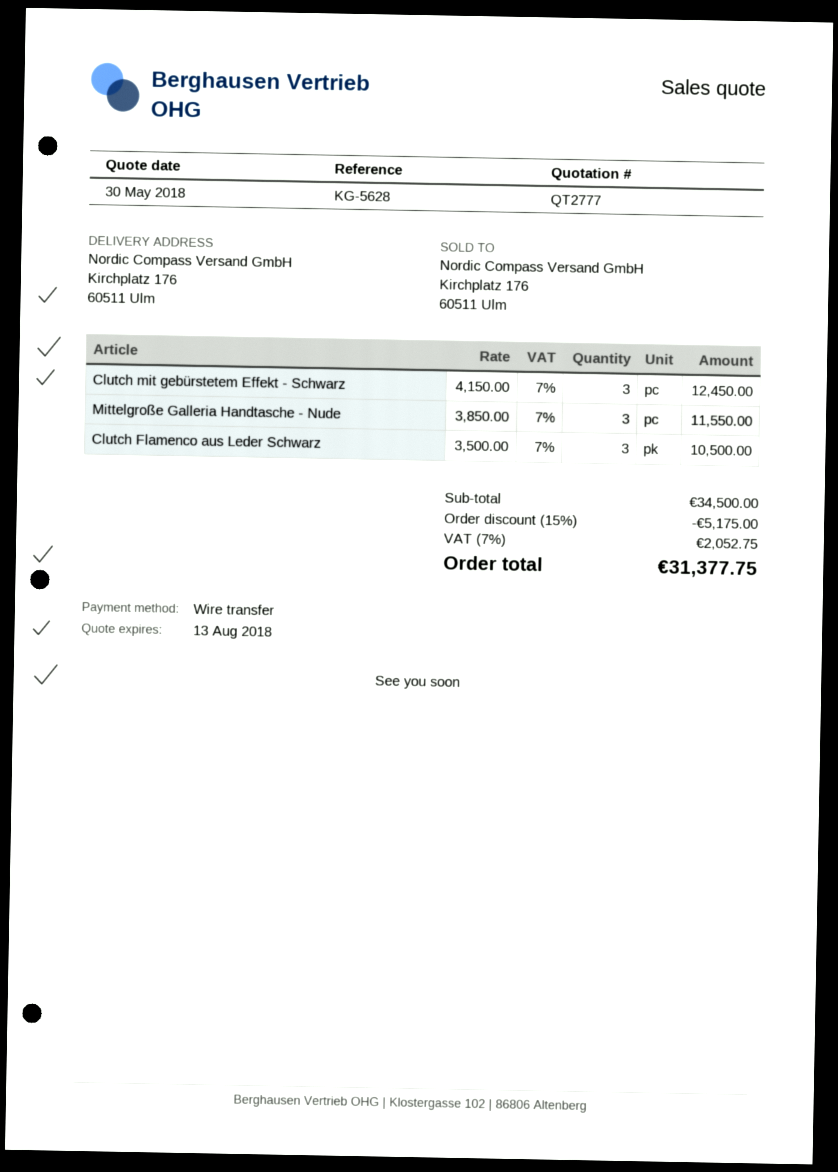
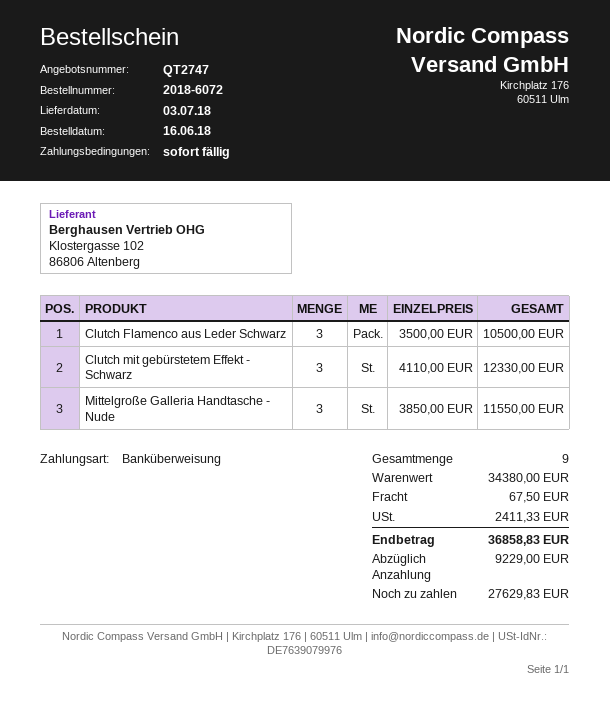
quote number: QT2777 -> QT2747
Clutch mit gebürstetem Effekt - Schwarz: 3 x 4150.00 = 12450.00 -> 3 x 4110.00 = 12330.00
subtotal: 34500.00 -> 34380.00
discount: 15% = 5175.00 -> none
shipping: none -> 67.50
tax: 2052.75 -> 2411.33
total: 31377.75 -> 36858.83

